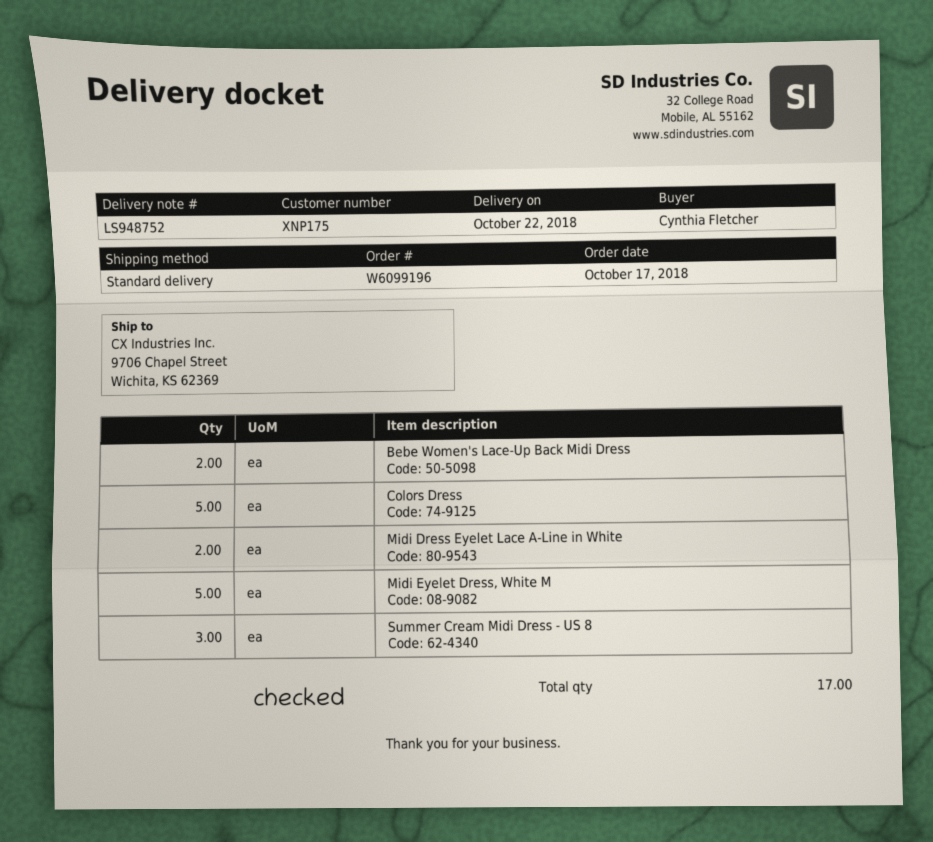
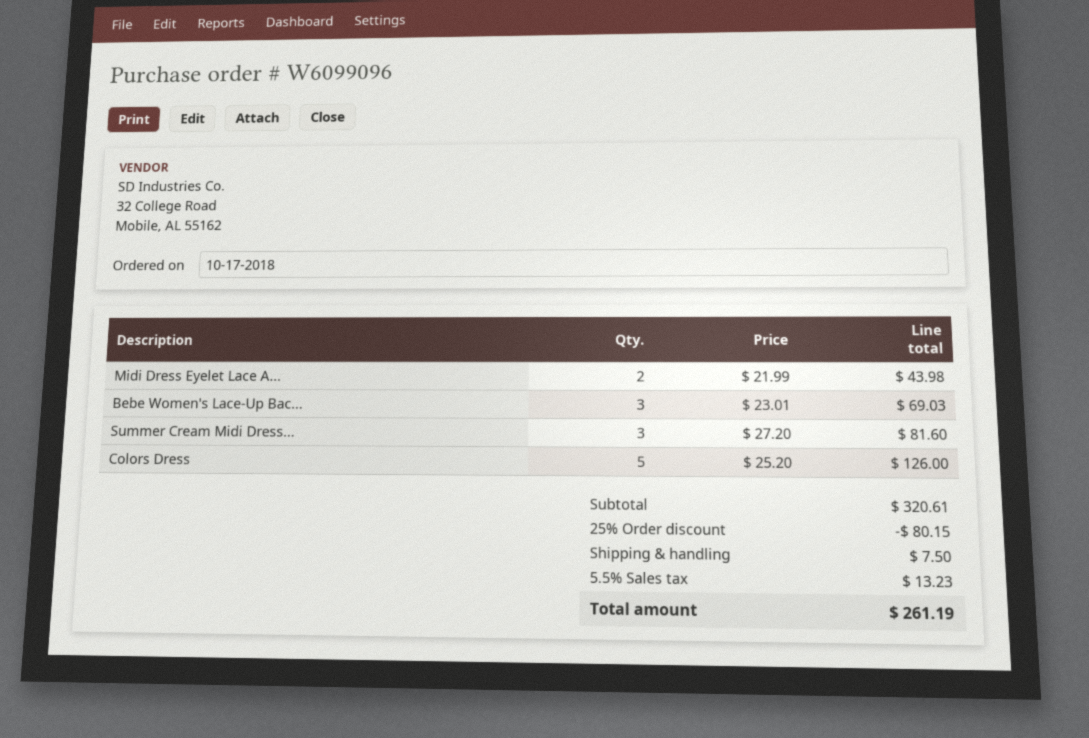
order number: W6099196 -> W6099096
Bebe Women's Lace-Up Back Midi Dress: 2 -> 3
Midi Eyelet Dress, White M: 5 -> none

